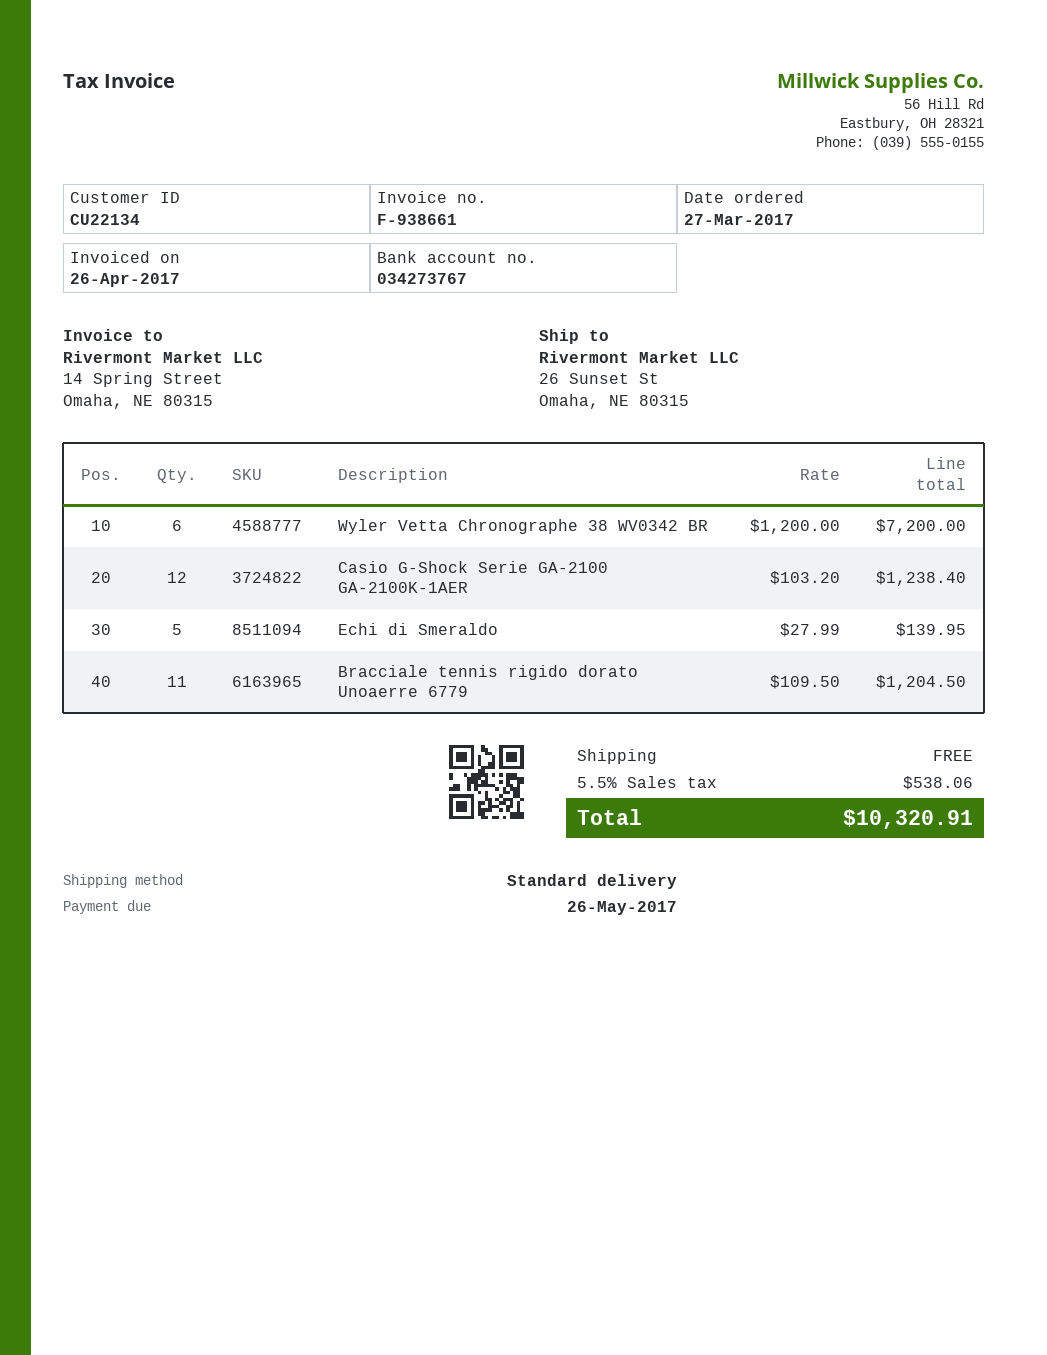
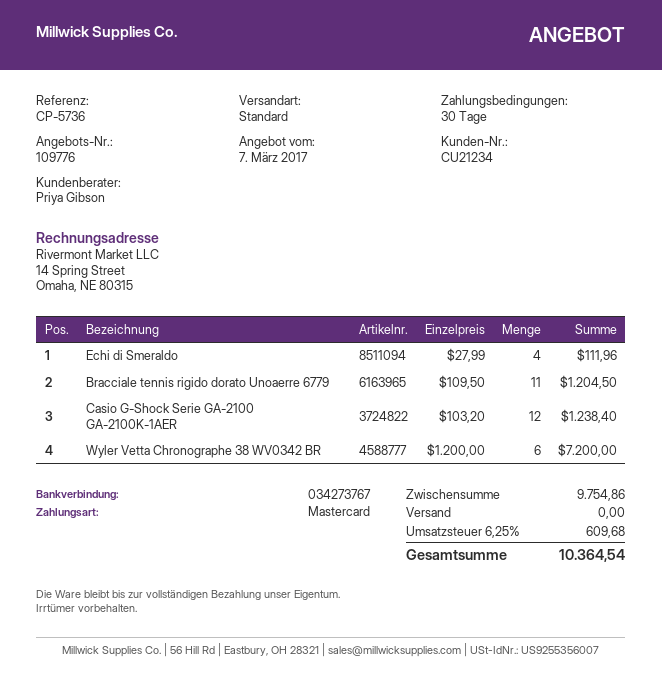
customer number: CU22134 -> CU21234
Echi di Smeraldo: 5 x 27.99 = 139.95 -> 4 x 27.99 = 111.96
tax: 5.5% = 538.06 -> 6.25% = 609.68
total: 10320.91 -> 10364.54

